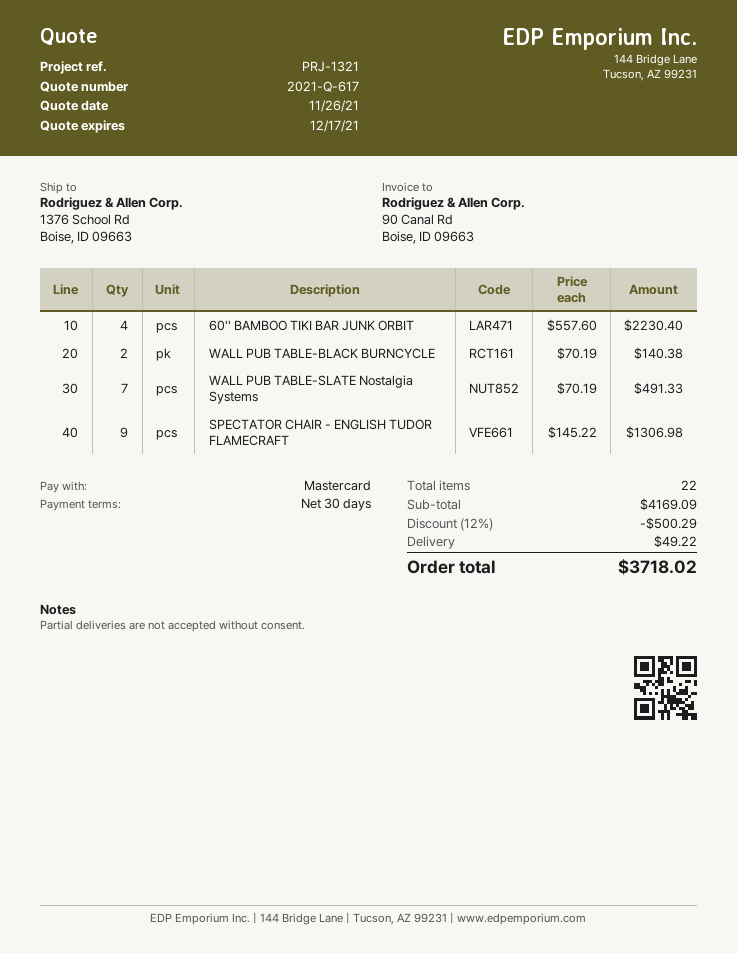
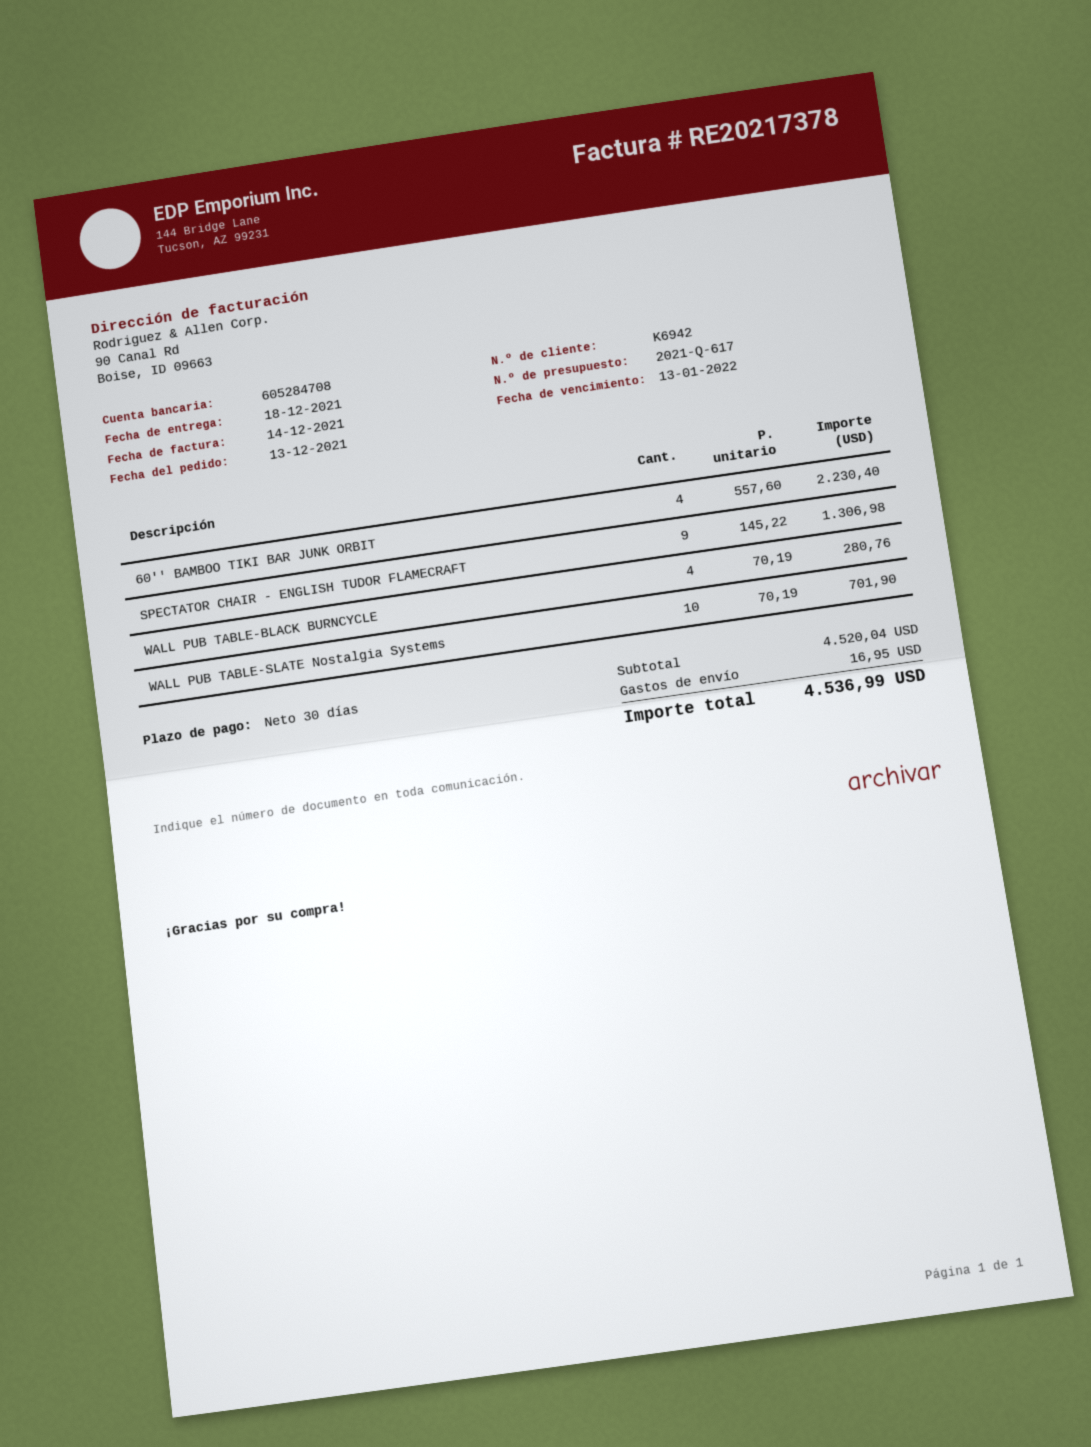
WALL PUB TABLE-BLACK BURNCYCLE: 2 x 70.19 = 140.38 -> 4 x 70.19 = 280.76
WALL PUB TABLE-SLATE Nostalgia Systems: 7 x 70.19 = 491.33 -> 10 x 70.19 = 701.90
subtotal: 4169.09 -> 4520.04
discount: 12% = 500.29 -> none
shipping: 49.22 -> 16.95
total: 3718.02 -> 4536.99

